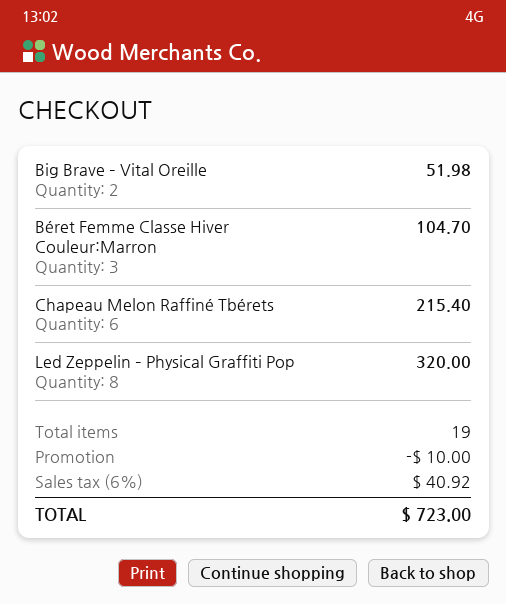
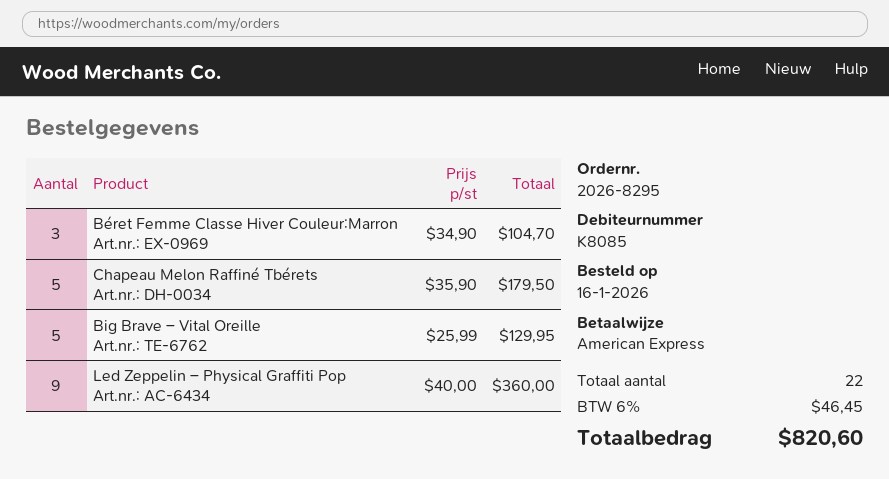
Big Brave – Vital Oreille: 2 for 51.98 -> 5 for 129.95
Chapeau Melon Raffiné Tbérets: 6 for 215.40 -> 5 for 179.50
Led Zeppelin – Physical Graffiti Pop: 8 for 320.00 -> 9 for 360.00
total quantity: 19 -> 22
discount: 10.00 -> none
tax: 6% = 40.92 -> 6% = 46.45
total: 723.00 -> 820.60

